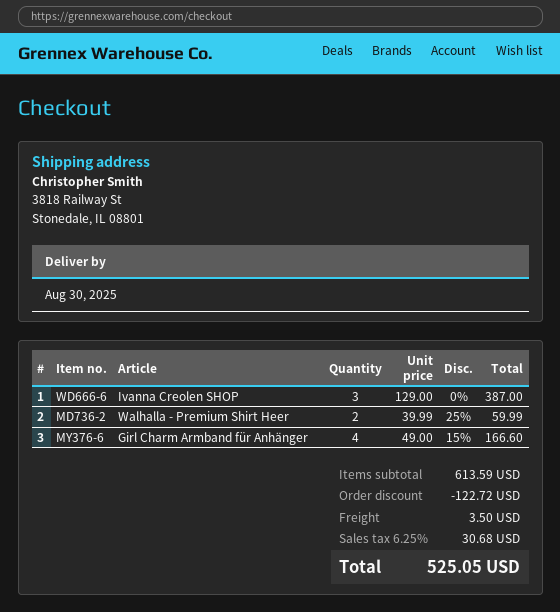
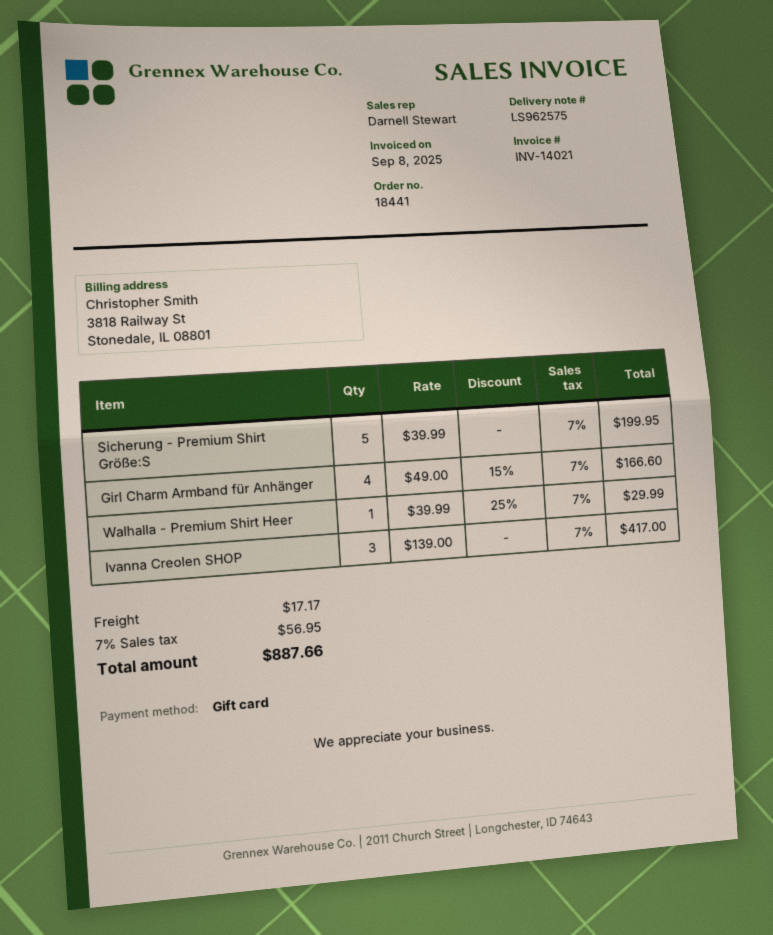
Ivanna Creolen SHOP: 3 x 129.00 = 387.00 -> 3 x 139.00 = 417.00
Walhalla - Premium Shirt Heer: 2 x 39.99 - 25% = 59.99 -> 1 x 39.99 - 25% = 29.99
Sicherung - Premium Shirt Größe:S: none -> 5 x 39.99 = 199.95
discount: 122.72 -> none
shipping: 3.50 -> 17.17
tax: 6.25% = 30.68 -> 7% = 56.95
total: 525.05 -> 887.66

